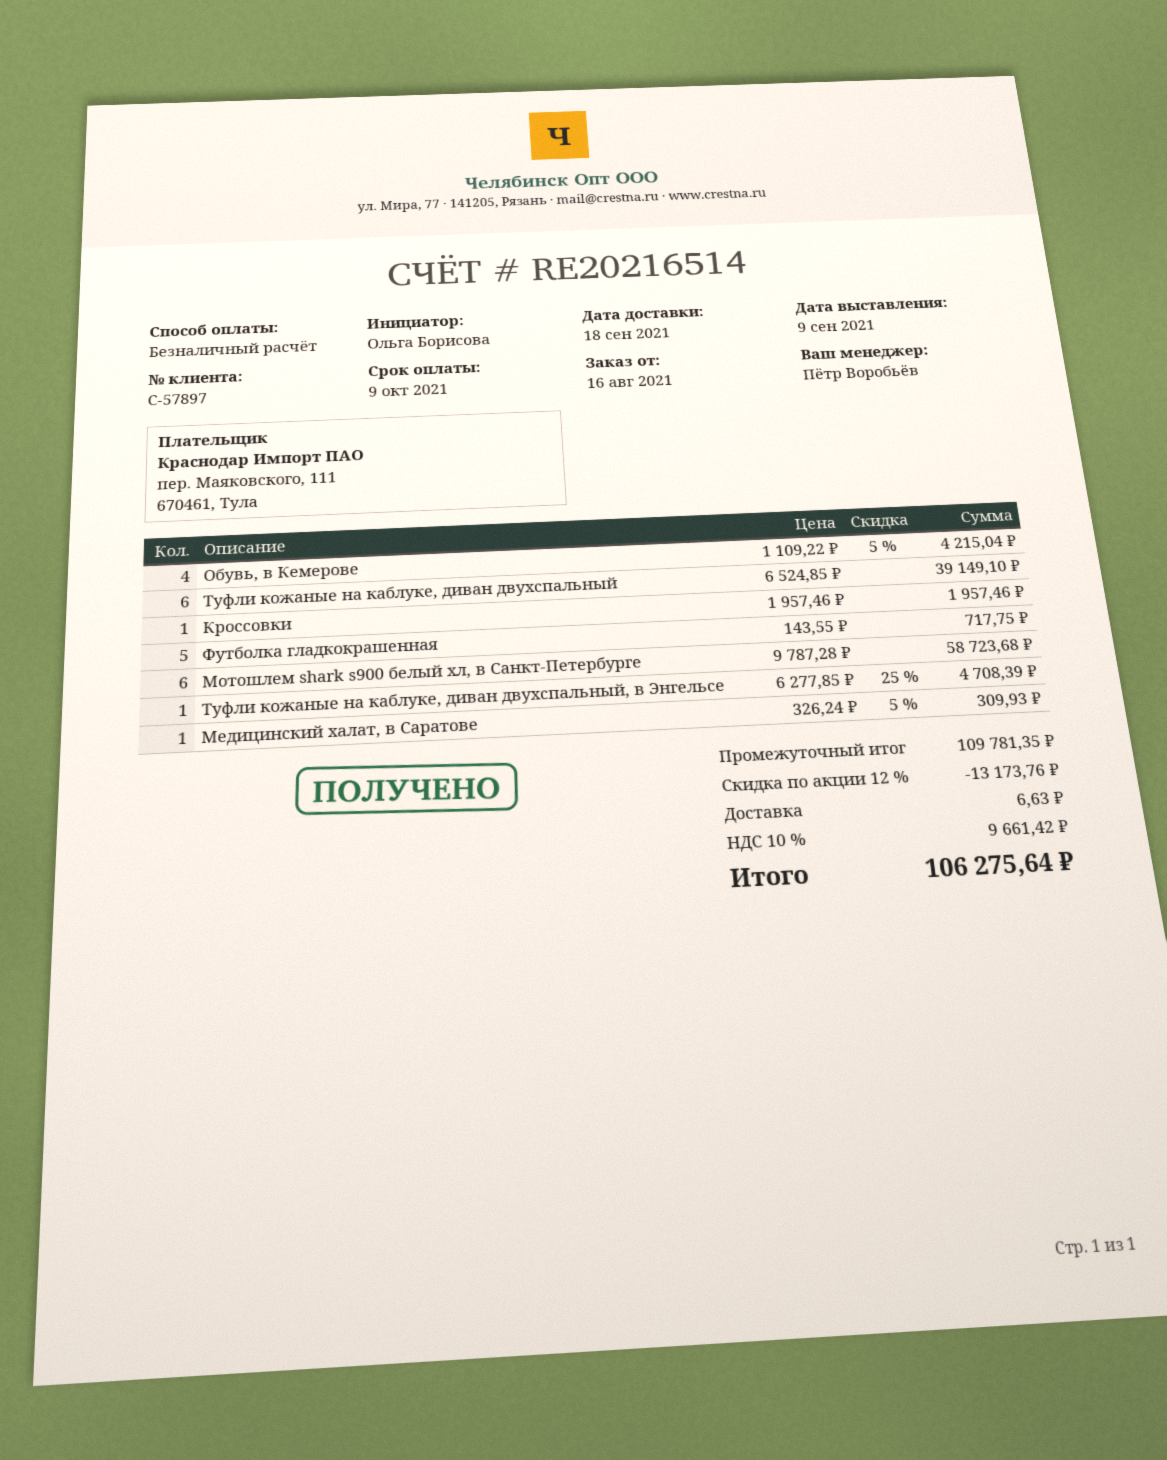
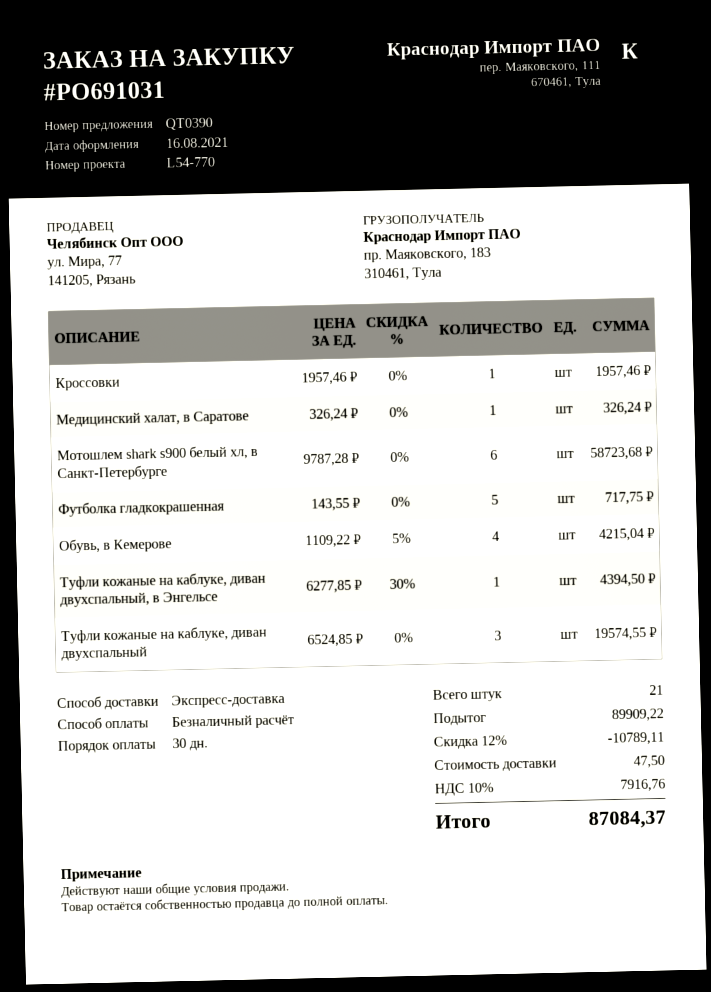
Туфли кожаные на каблуке, диван двухспальный: 6 x 6524.85 = 39149.10 -> 3 x 6524.85 = 19574.55
Туфли кожаные на каблуке, диван двухспальный, в Энгельсе: 1 x 6277.85 - 25% = 4708.39 -> 1 x 6277.85 - 30% = 4394.50
Медицинский халат, в Саратове: 1 x 326.24 - 5% = 309.93 -> 1 x 326.24 = 326.24
subtotal: 109781.35 -> 89909.22
discount: 12% = 13173.76 -> 12% = 10789.11
shipping: 6.63 -> 47.50
tax: 10% = 9661.42 -> 10% = 7916.76
total: 106275.64 -> 87084.37

